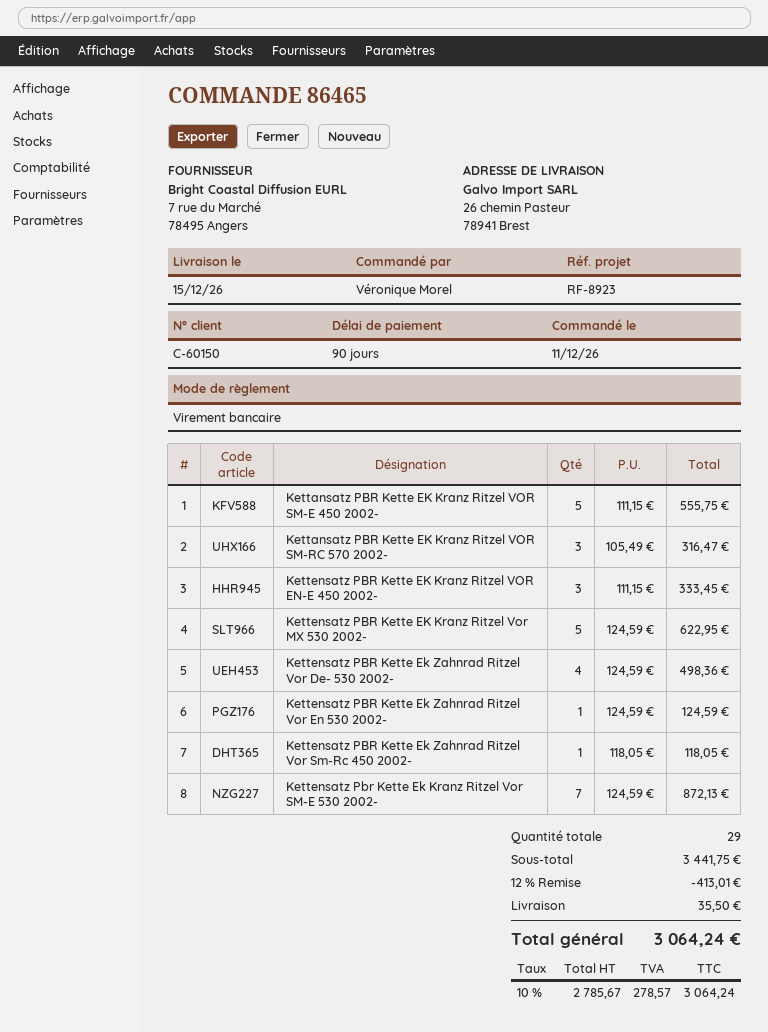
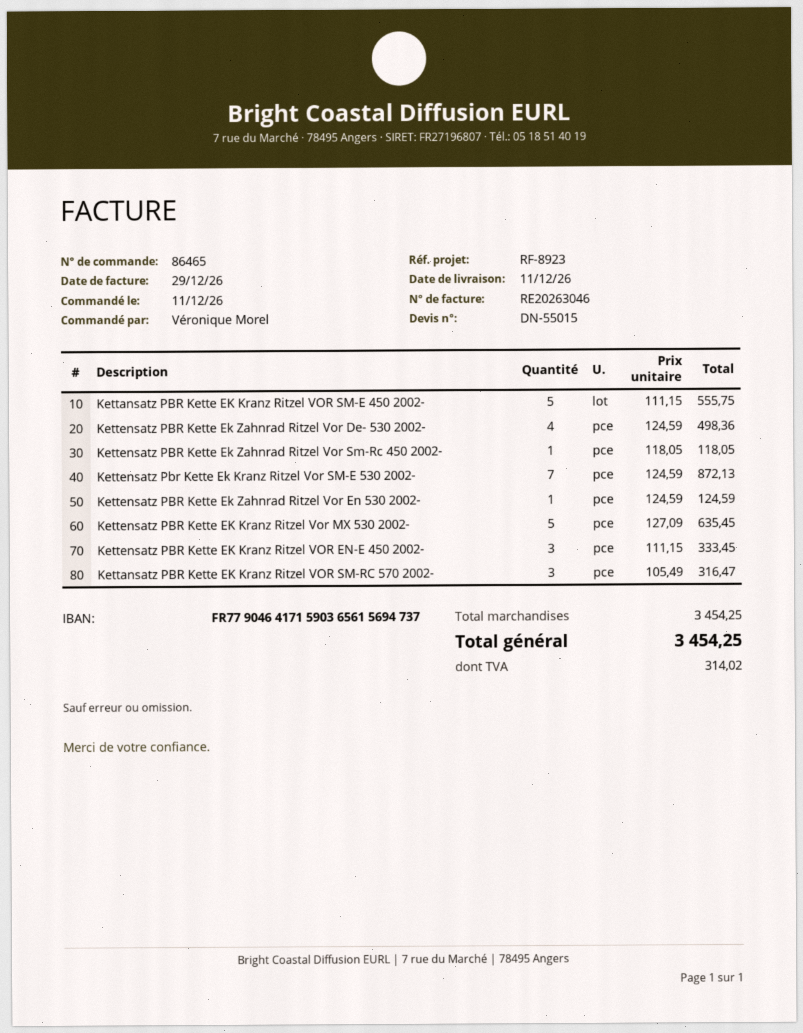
delivery date: 2026-12-15 -> 2026-12-11
Kettensatz PBR Kette EK Kranz Ritzel Vor MX 530 2002-: 5 x 124.59 = 622.95 -> 5 x 127.09 = 635.45
subtotal: 3441.75 -> 3454.25
discount: 12% = 413.01 -> none
shipping: 35.50 -> none
tax: 278.57 -> 314.02
total: 3064.24 -> 3454.25

